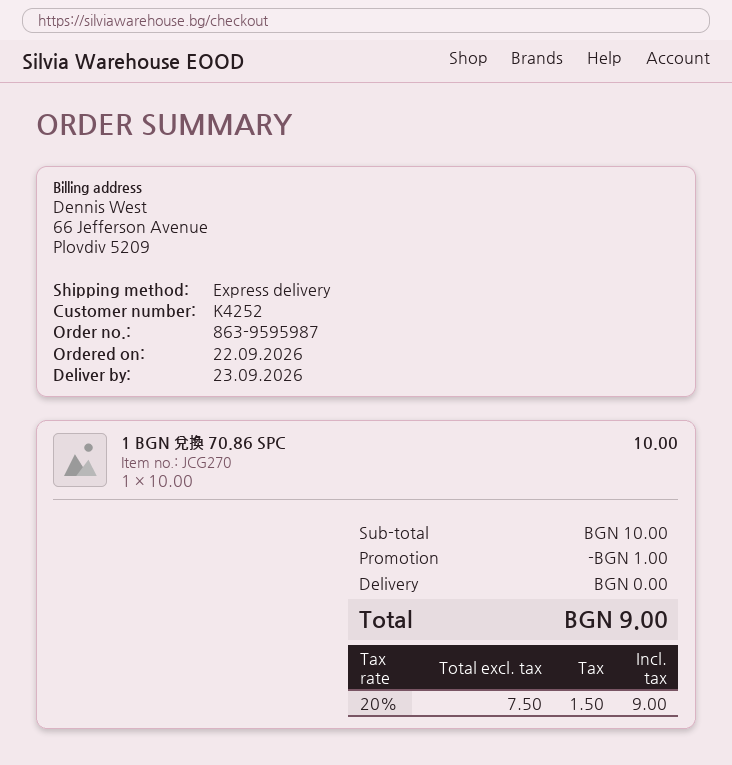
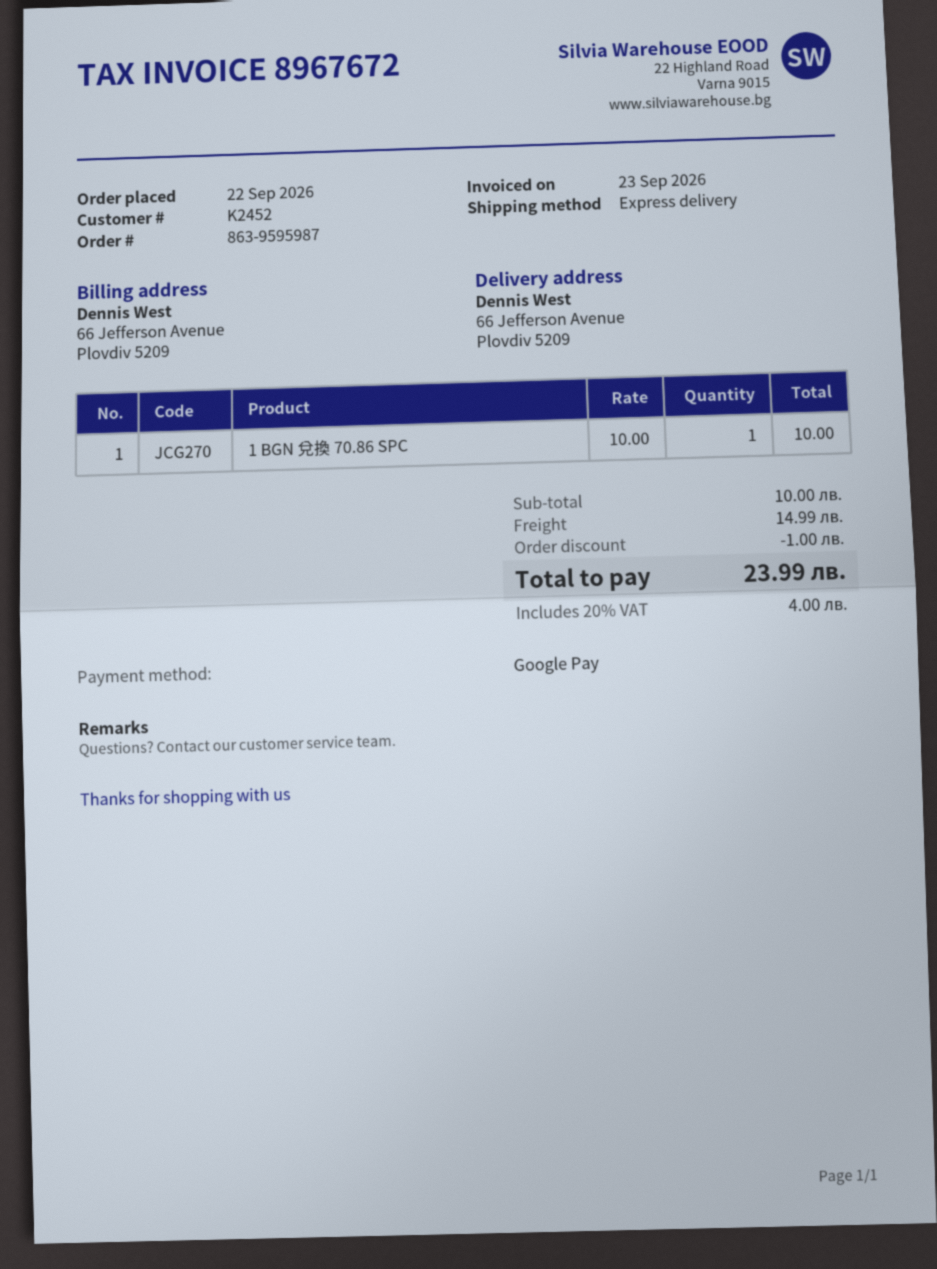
customer number: K4252 -> K2452
shipping: 0.00 -> 14.99
tax: 20% = 1.50 -> 20% = 4.00
total: 9.00 -> 23.99

